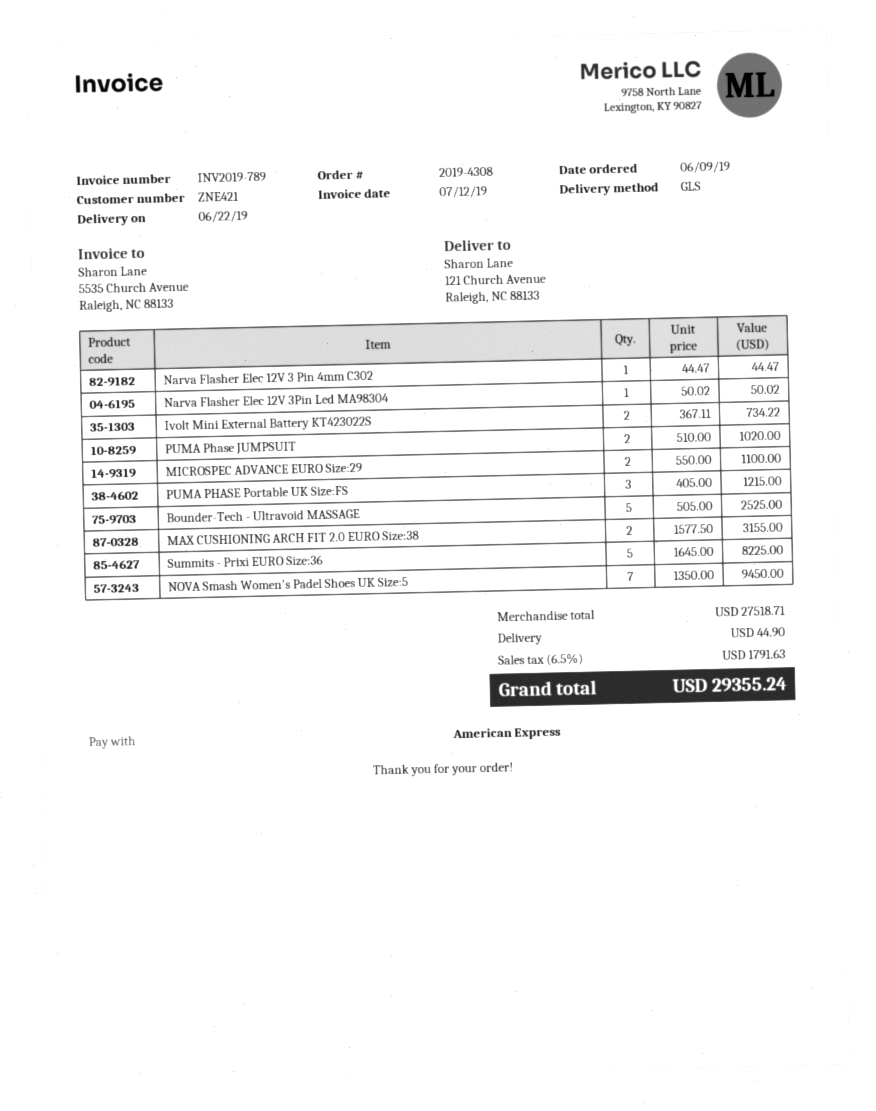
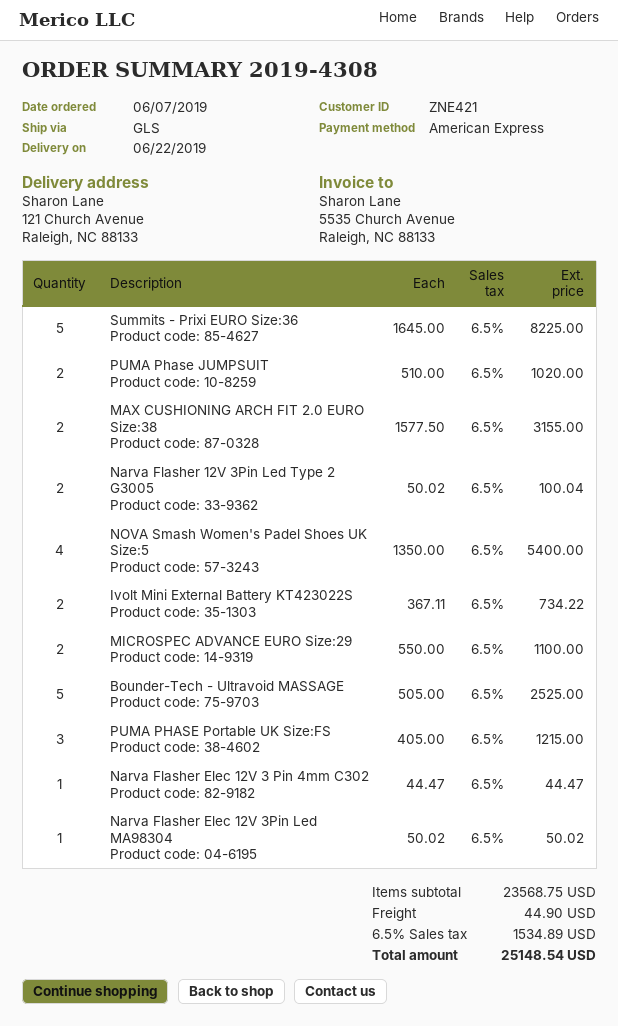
order date: 2019-06-09 -> 2019-06-07
NOVA Smash Women's Padel Shoes UK Size:5: 7 x 1350.00 = 9450.00 -> 4 x 1350.00 = 5400.00
Narva Flasher 12V 3Pin Led Type 2 G3005: none -> 2 x 50.02 = 100.04
subtotal: 27518.71 -> 23568.75
tax: 6.5% = 1791.63 -> 6.5% = 1534.89
total: 29355.24 -> 25148.54

